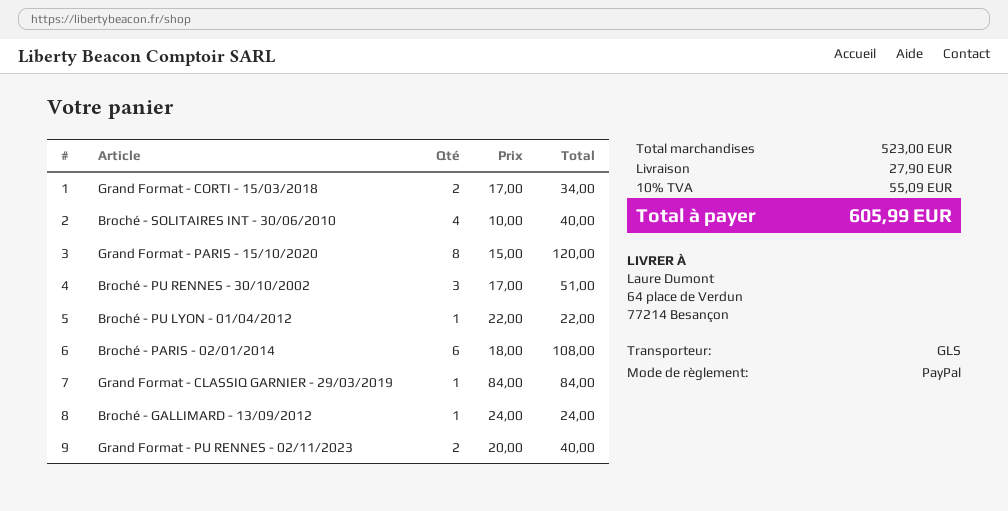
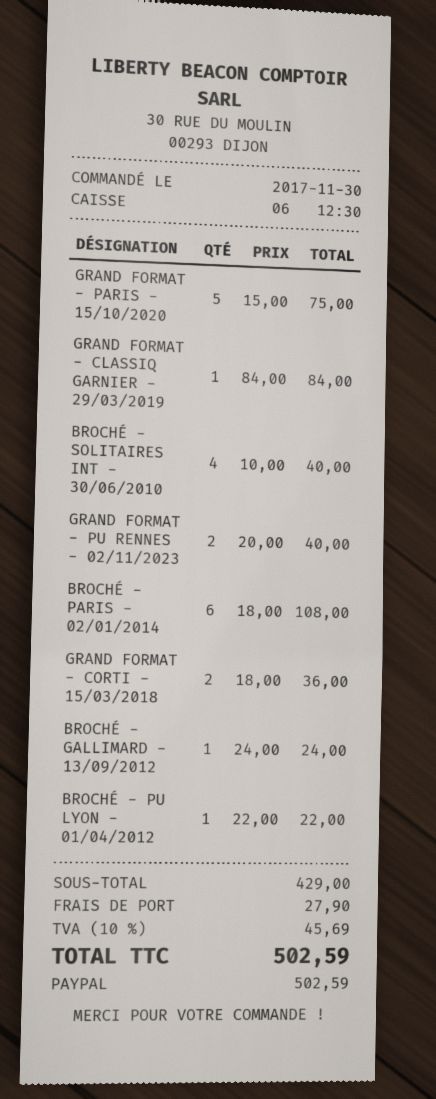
Grand Format - CORTI - 15/03/2018: 2 x 17.00 = 34.00 -> 2 x 18.00 = 36.00
Grand Format - PARIS - 15/10/2020: 8 x 15.00 = 120.00 -> 5 x 15.00 = 75.00
Broché - PU RENNES - 30/10/2002: 3 x 17.00 = 51.00 -> none
subtotal: 523.00 -> 429.00
tax: 10% = 55.09 -> 10% = 45.69
total: 605.99 -> 502.59

